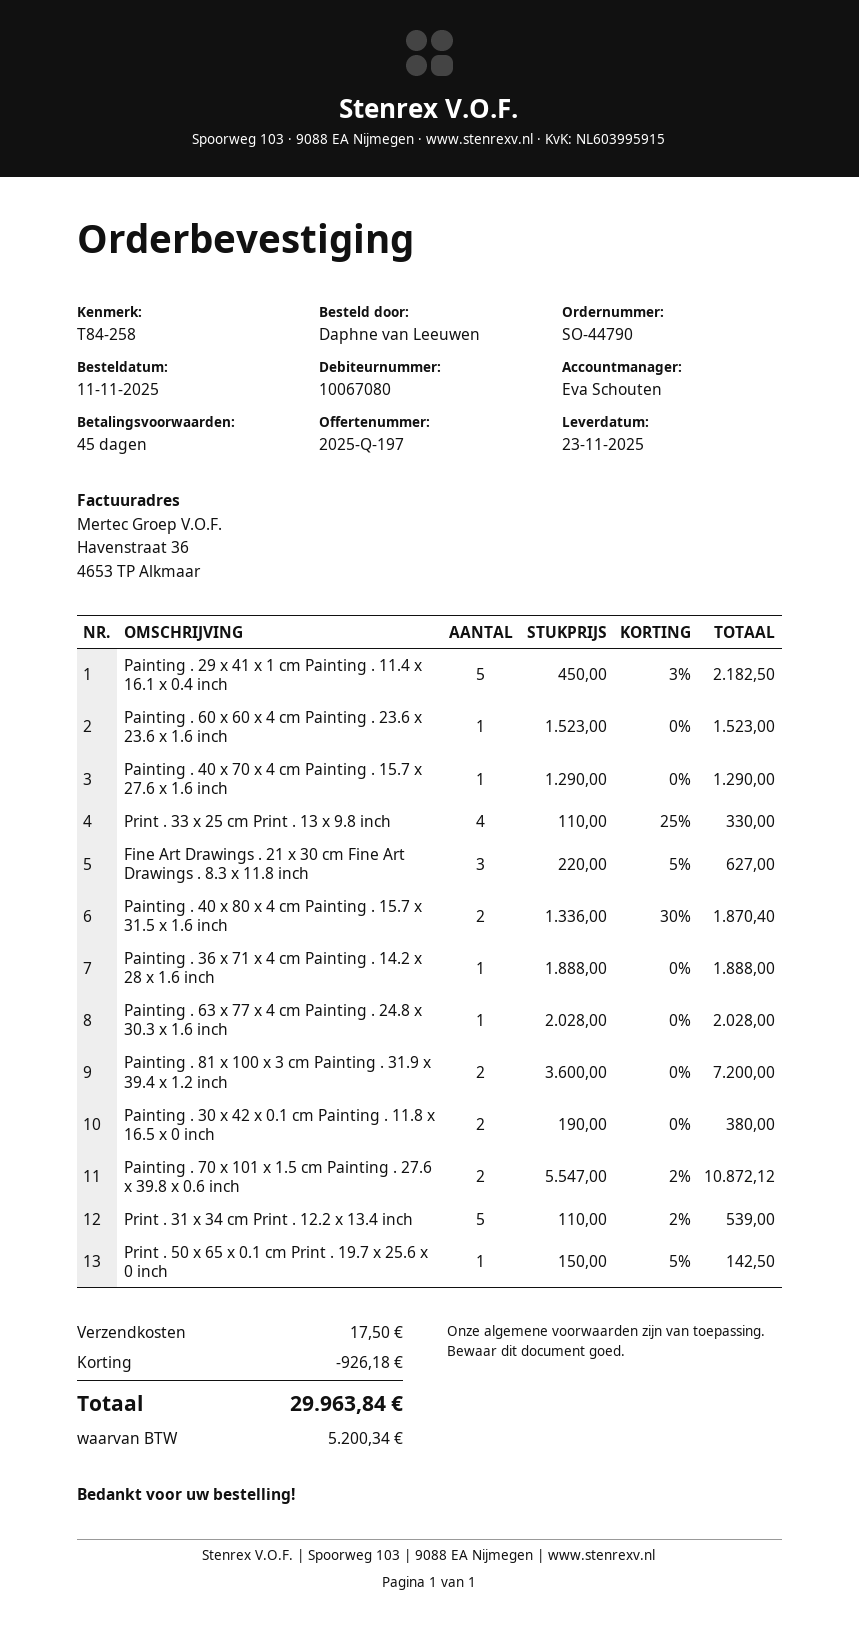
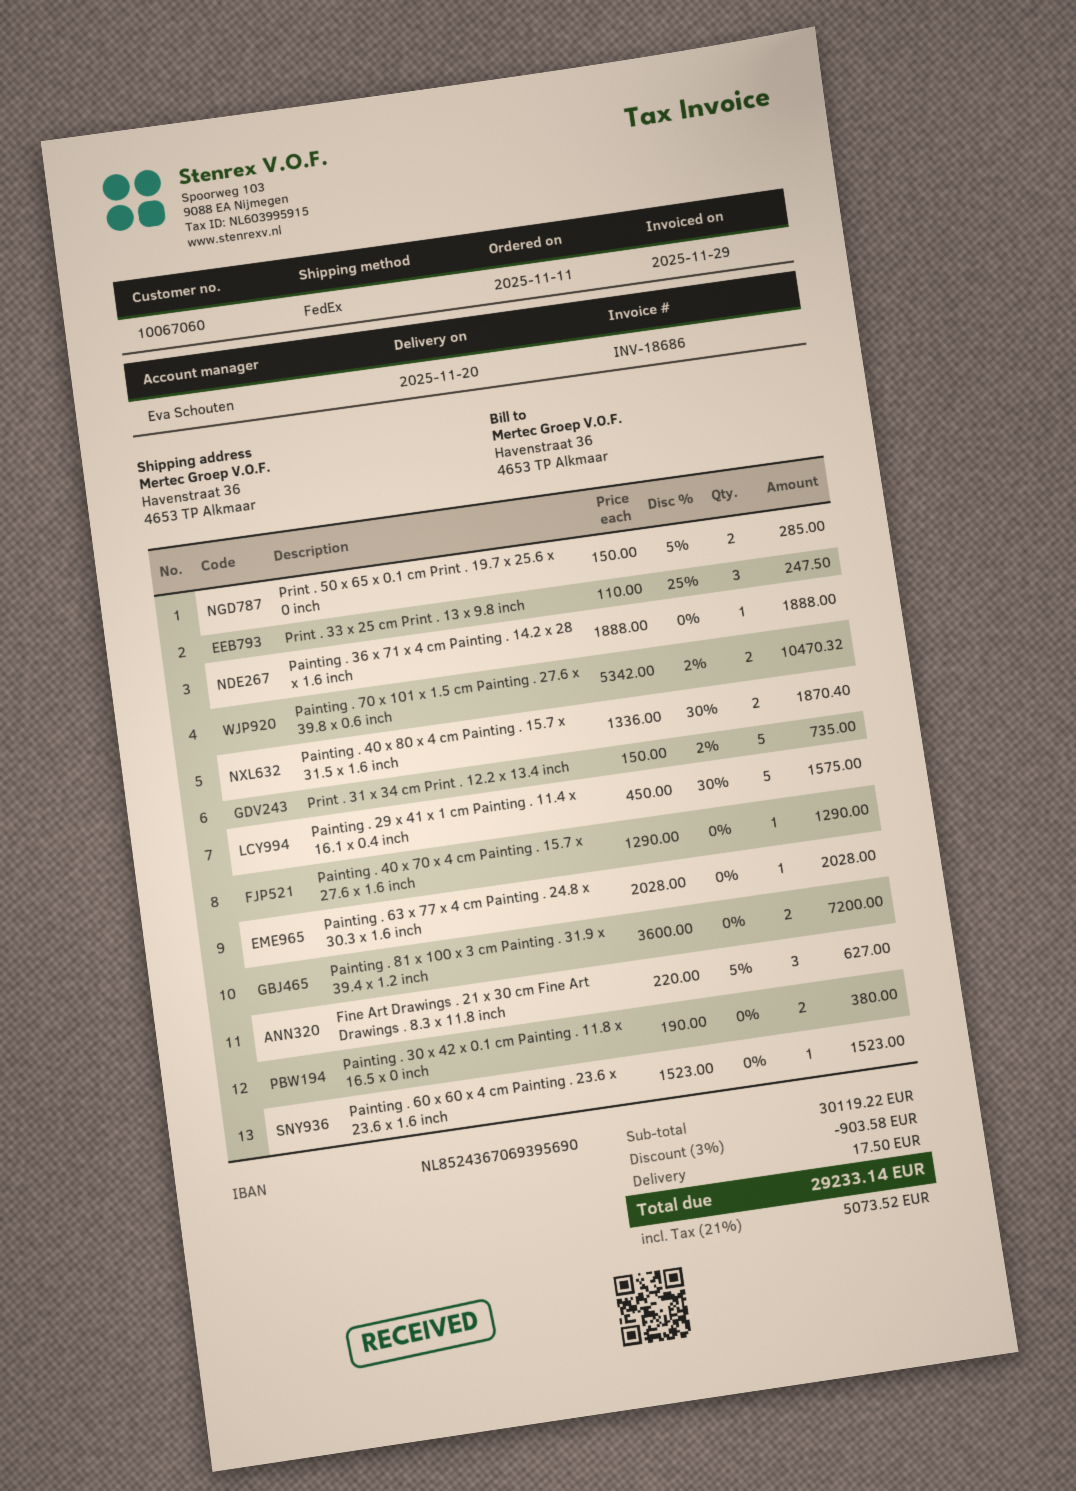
delivery date: 2025-11-23 -> 2025-11-20
customer number: 10067080 -> 10067060
Painting . 29 x 41 x 1 cm Painting . 11.4 x 16.1 x 0.4 inch: 5 x 450.00 - 3% = 2182.50 -> 5 x 450.00 - 30% = 1575.00
Print . 33 x 25 cm Print . 13 x 9.8 inch: 4 x 110.00 - 25% = 330.00 -> 3 x 110.00 - 25% = 247.50
Painting . 70 x 101 x 1.5 cm Painting . 27.6 x 39.8 x 0.6 inch: 2 x 5547.00 - 2% = 10872.12 -> 2 x 5342.00 - 2% = 10470.32
Print . 31 x 34 cm Print . 12.2 x 13.4 inch: 5 x 110.00 - 2% = 539.00 -> 5 x 150.00 - 2% = 735.00
Print . 50 x 65 x 0.1 cm Print . 19.7 x 25.6 x 0 inch: 1 x 150.00 - 5% = 142.50 -> 2 x 150.00 - 5% = 285.00
discount: 926.18 -> 903.58
tax: 5200.34 -> 5073.52
total: 29963.84 -> 29233.14

